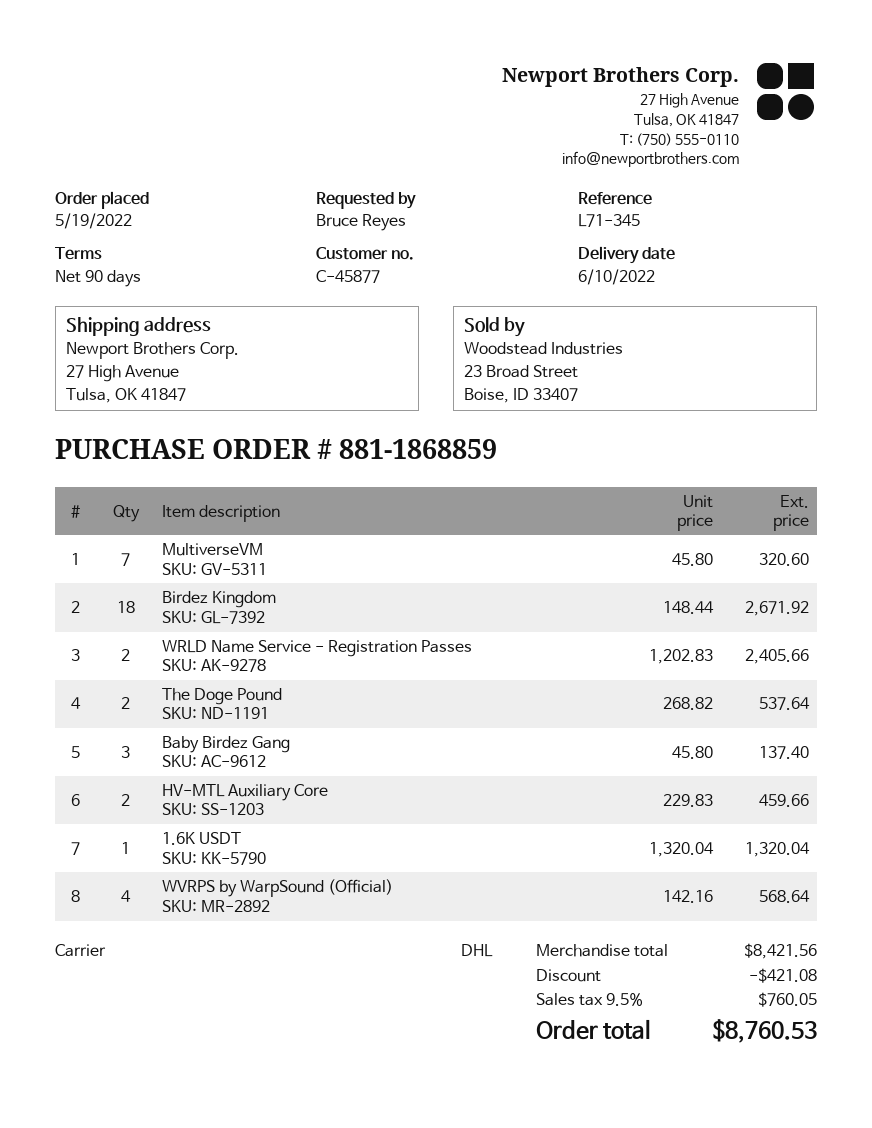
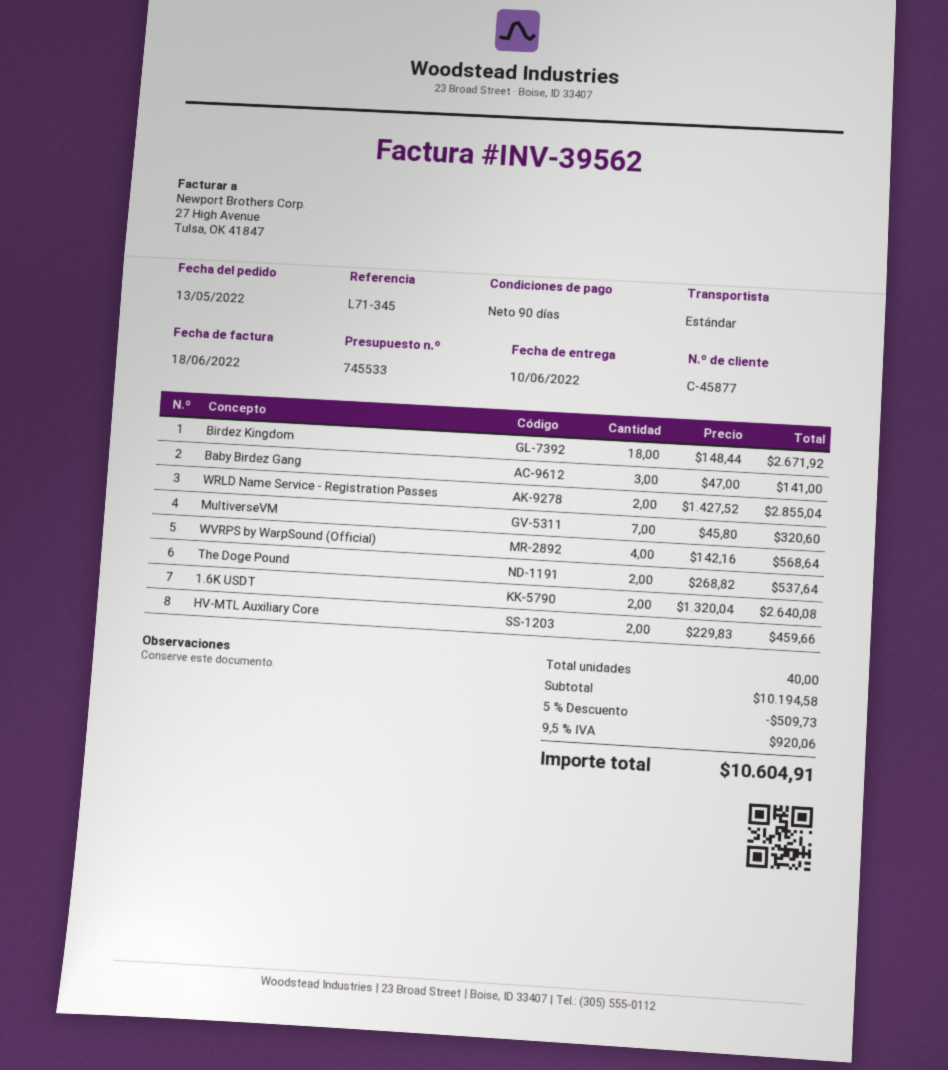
order date: 2022-05-19 -> 2022-05-13
shipping method: DHL -> standard
WRLD Name Service - Registration Passes: 2 x 1202.83 = 2405.66 -> 2 x 1427.52 = 2855.04
Baby Birdez Gang: 3 x 45.80 = 137.40 -> 3 x 47.00 = 141.00
1.6K USDT: 1 x 1320.04 = 1320.04 -> 2 x 1320.04 = 2640.08
subtotal: 8421.56 -> 10194.58
discount: 421.08 -> 509.73
tax: 9.5% = 760.05 -> 9.5% = 920.06
total: 8760.53 -> 10604.91

